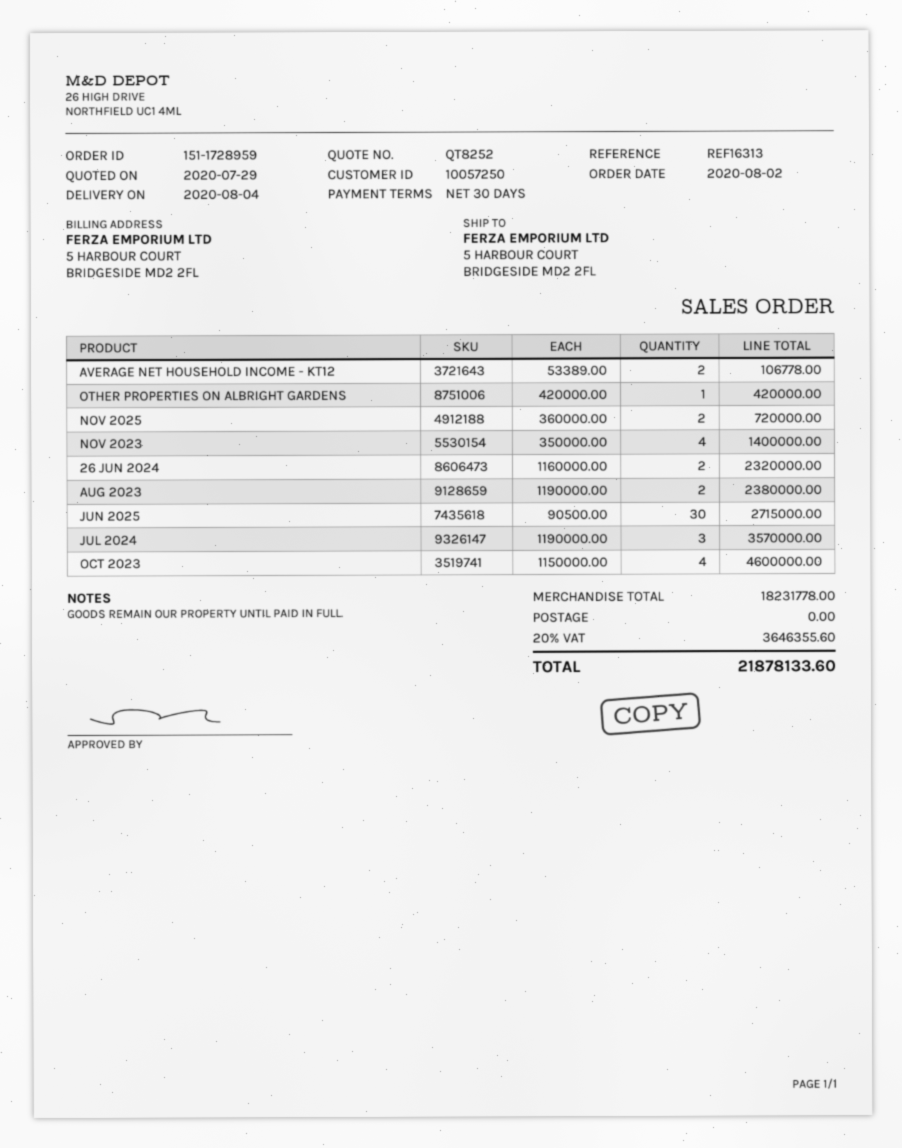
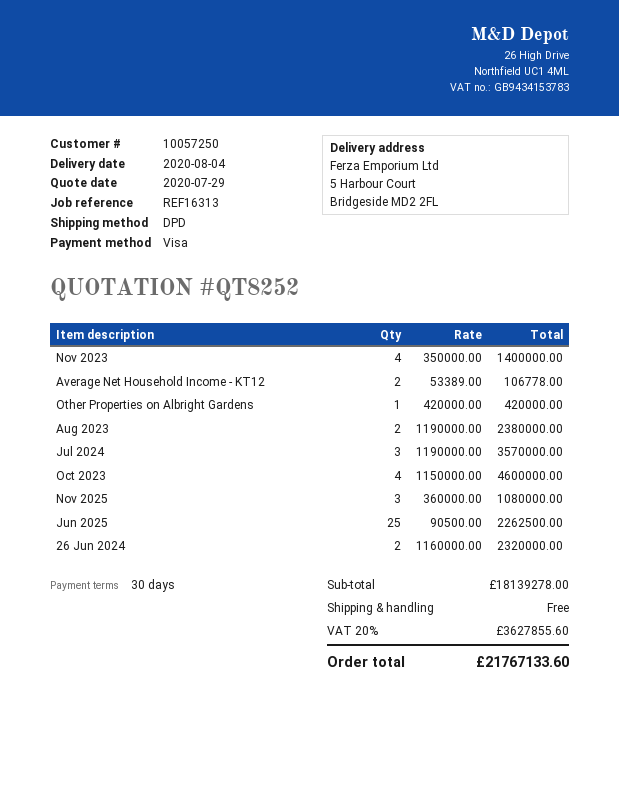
NOV 2025: 2 x 360000.00 = 720000.00 -> 3 x 360000.00 = 1080000.00
JUN 2025: 30 x 90500.00 = 2715000.00 -> 25 x 90500.00 = 2262500.00
subtotal: 18231778.00 -> 18139278.00
tax: 20% = 3646355.60 -> 20% = 3627855.60
total: 21878133.60 -> 21767133.60

